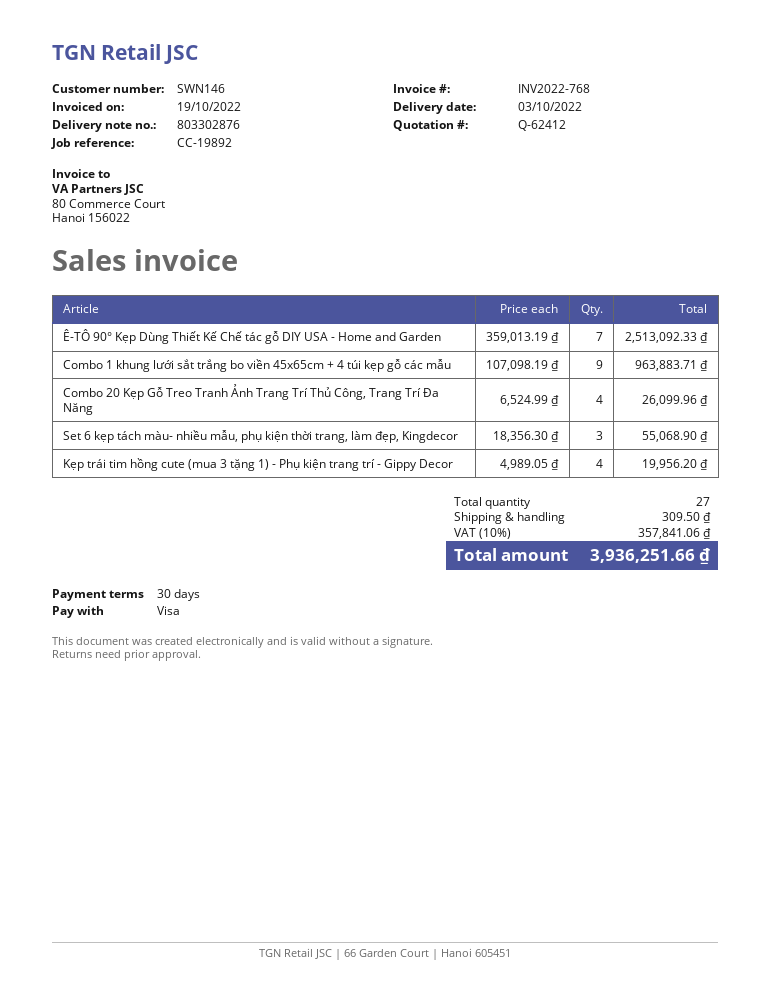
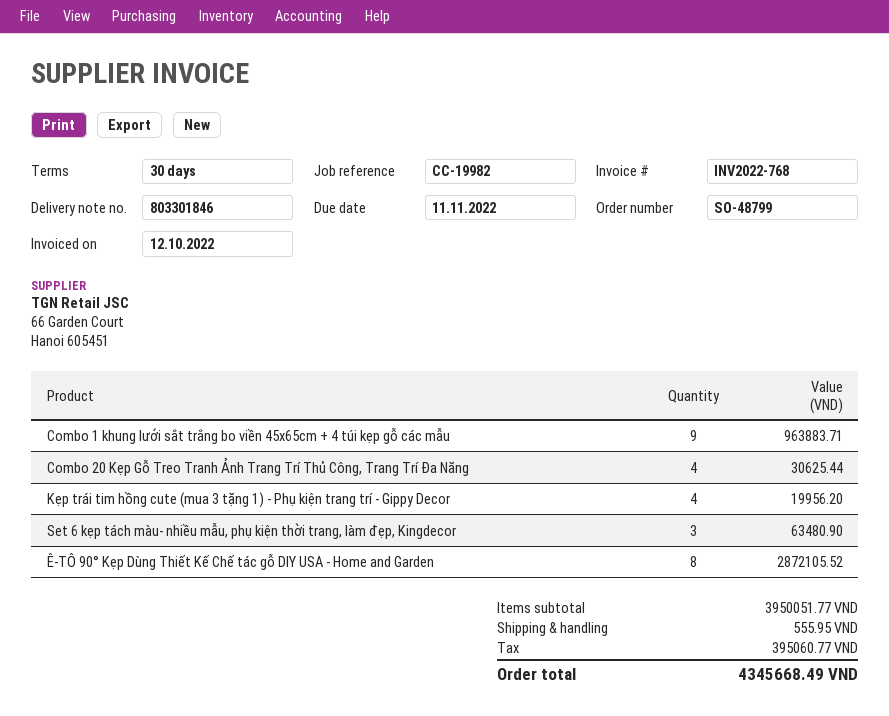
delivery note number: 803302876 -> 803301846
invoice date: 2022-10-19 -> 2022-10-12
reference: CC-19892 -> CC-19982
Ê-TÔ 90° Kẹp Dùng Thiết Kế Chế tác gỗ DIY USA - Home and Garden: 7 for 2513092.33 -> 8 for 2872105.52
Combo 20 Kẹp Gỗ Treo Tranh Ảnh Trang Trí Thủ Công, Trang Trí Đa Năng: 4 for 26099.96 -> 4 for 30625.44
Set 6 kẹp tách màu- nhiều mẫu, phụ kiện thời trang, làm đẹp, Kingdecor: 3 for 55068.90 -> 3 for 63480.90
shipping: 309.50 -> 555.95
tax: 357841.06 -> 395060.77
total: 3936251.66 -> 4345668.49

